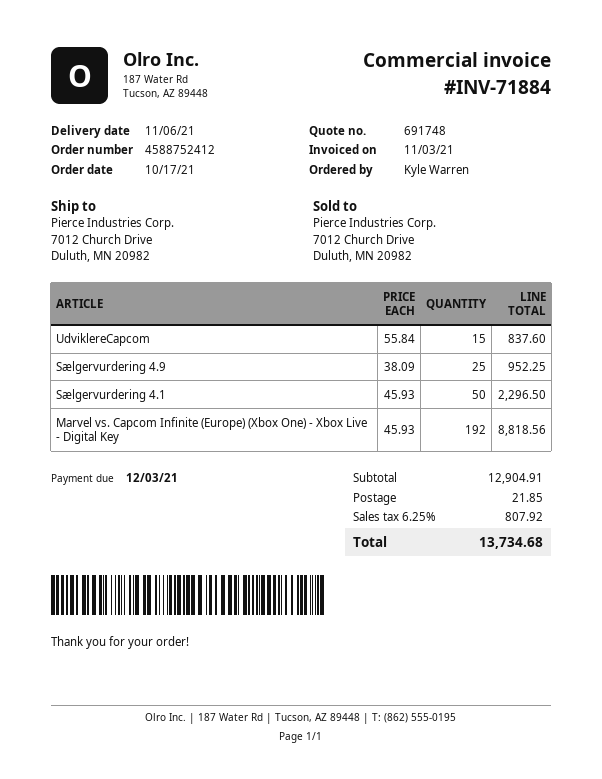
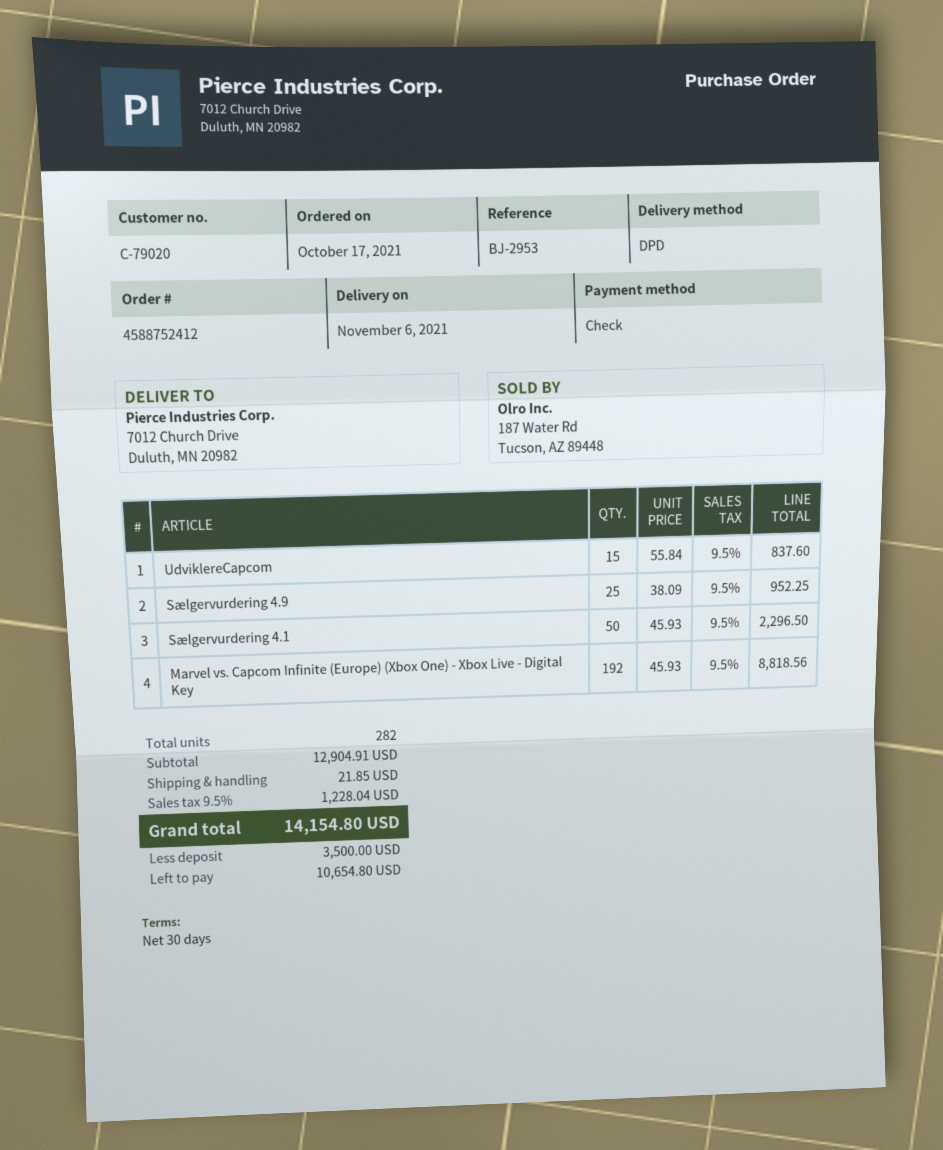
tax: 6.25% = 807.92 -> 9.5% = 1228.04
total: 13734.68 -> 14154.80

